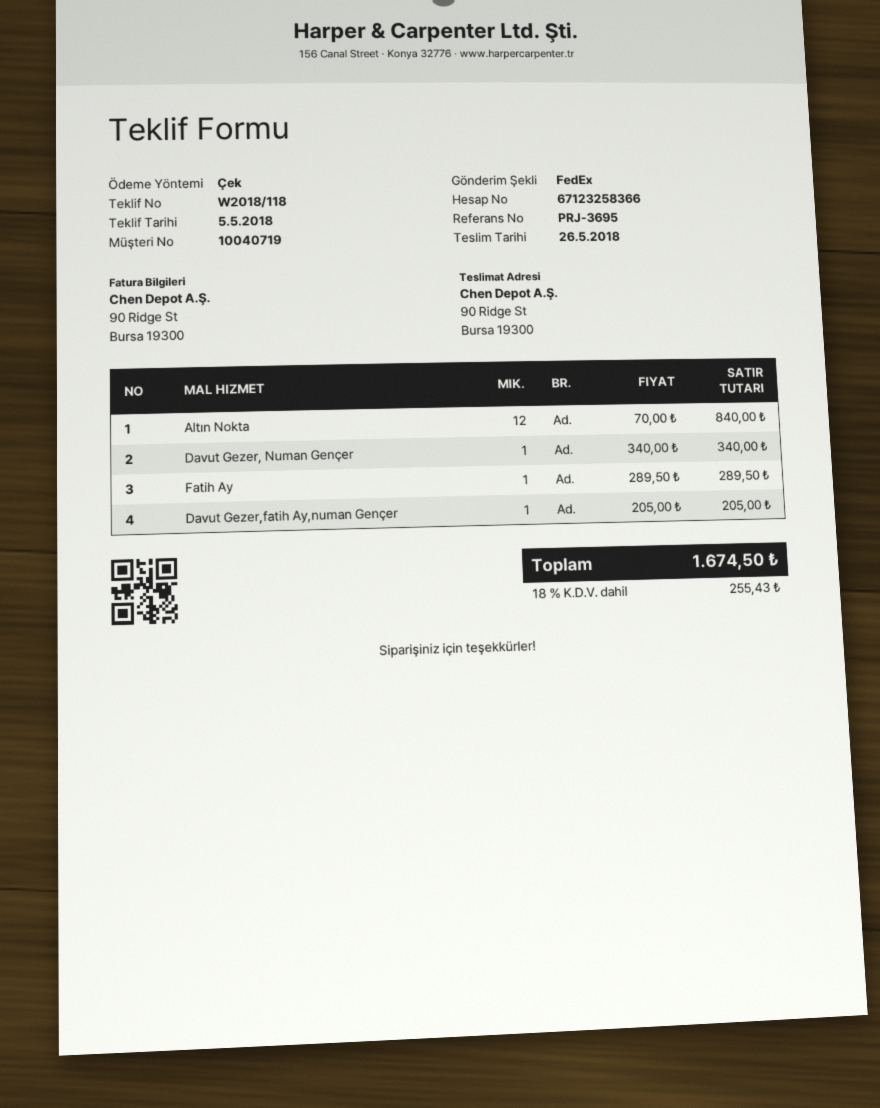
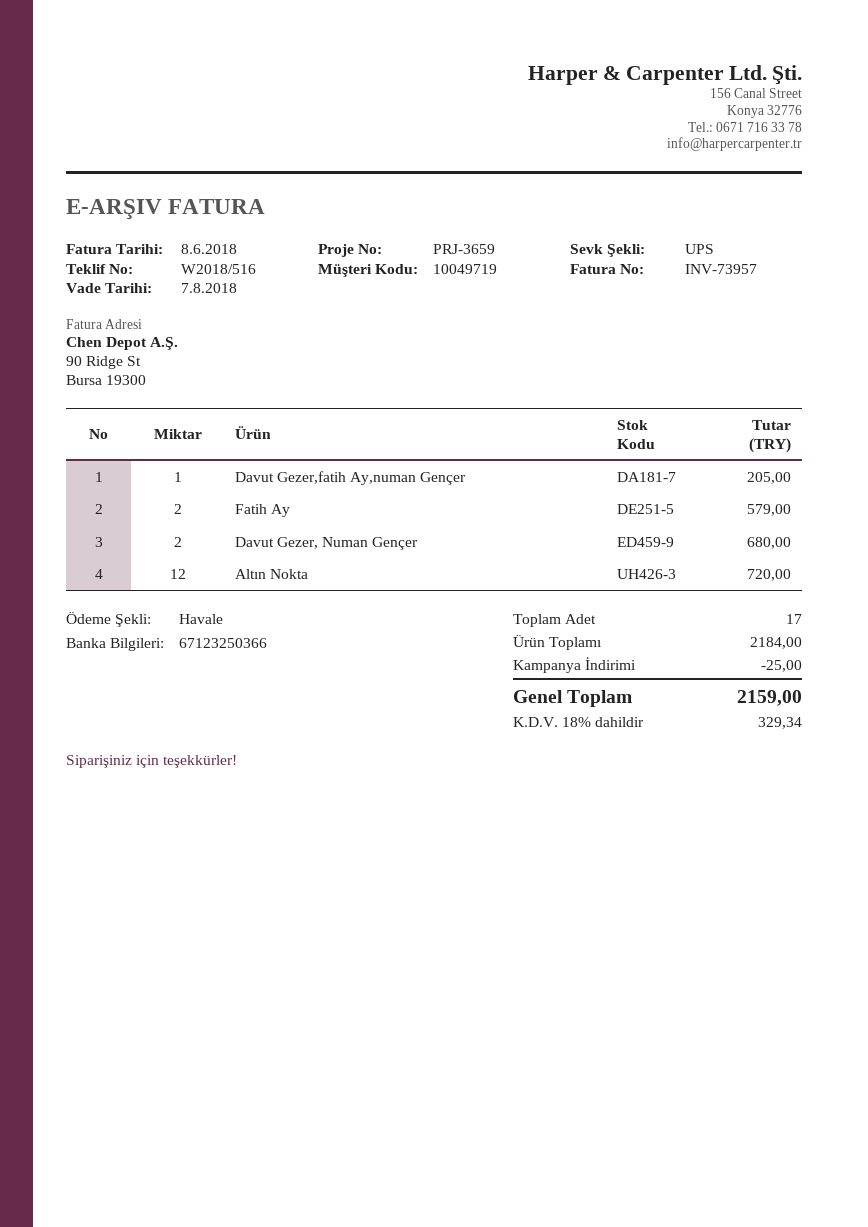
quote number: W2018/118 -> W2018/516
customer number: 10040719 -> 10049719
reference: PRJ-3695 -> PRJ-3659
payment method: cheque -> bank transfer
bank account: 67123258366 -> 67123250366
shipping method: FedEx -> UPS
Altın Nokta: 12 for 840.00 -> 12 for 720.00
Davut Gezer, Numan Gençer: 1 for 340.00 -> 2 for 680.00
Fatih Ay: 1 for 289.50 -> 2 for 579.00
discount: none -> 25.00
tax: 18% = 255.43 -> 18% = 329.34
total: 1674.50 -> 2159.00

